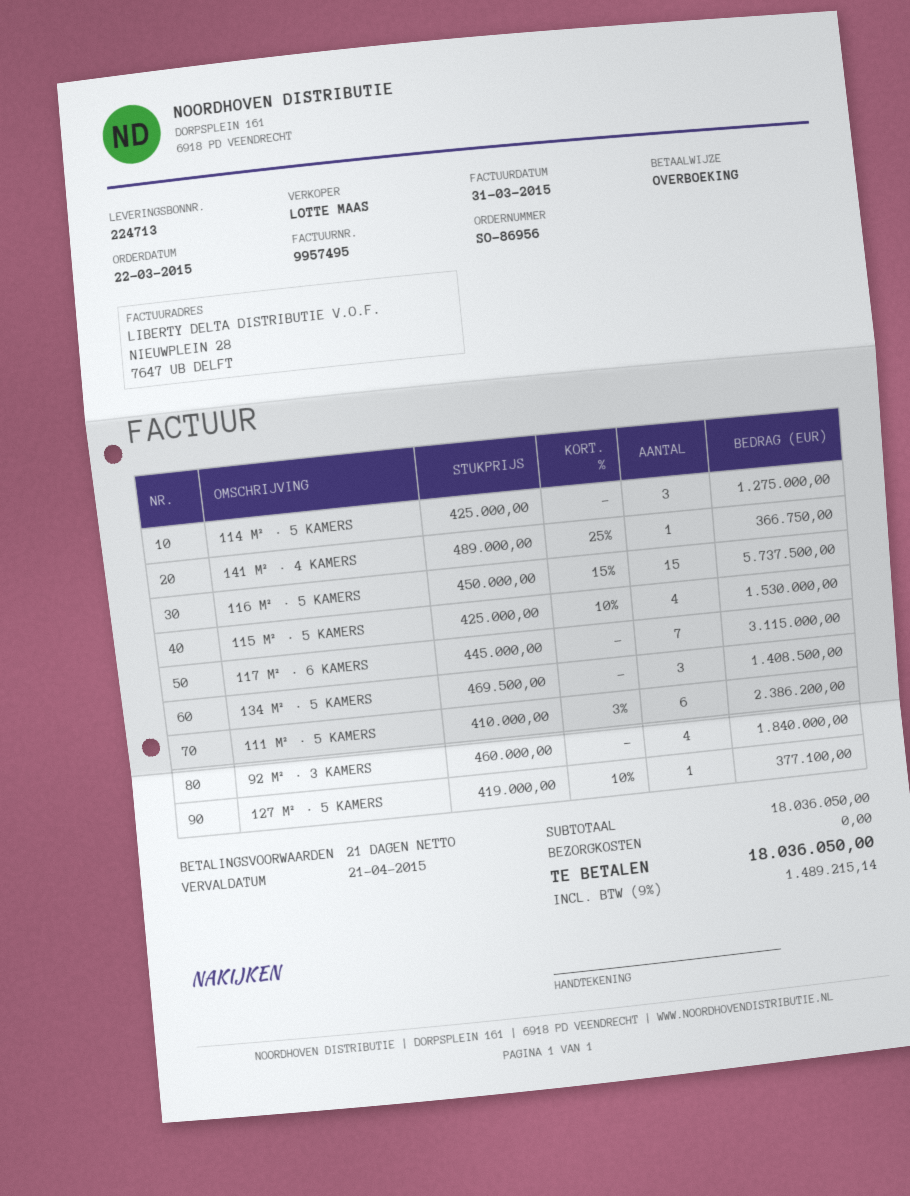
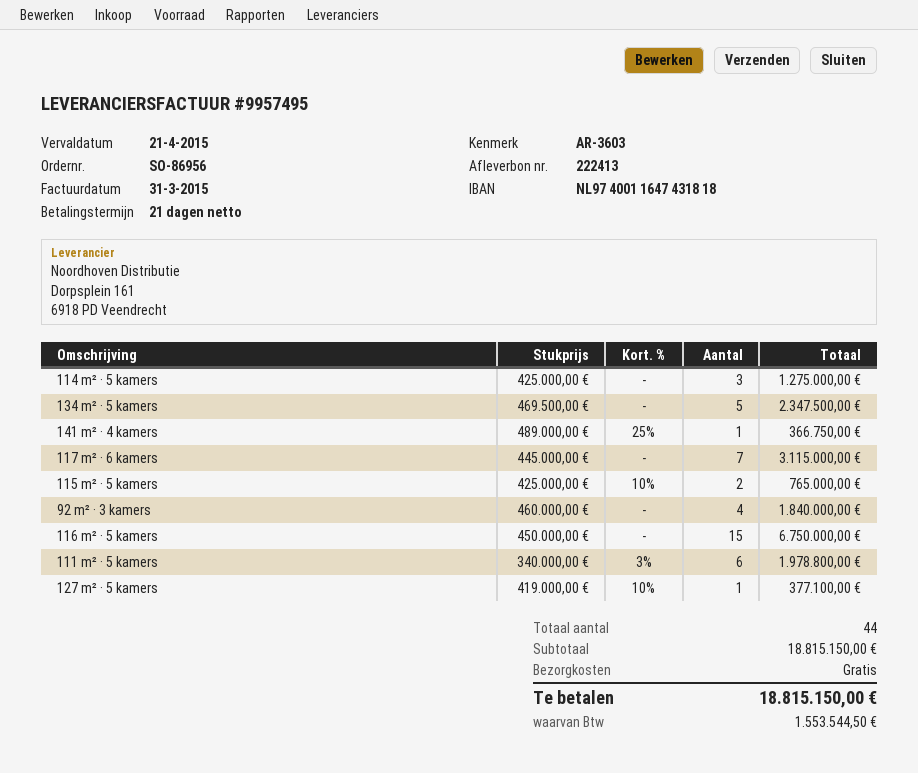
delivery note number: 224713 -> 222413
116 M² · 5 KAMERS: 15 x 450000.00 - 15% = 5737500.00 -> 15 x 450000.00 = 6750000.00
115 M² · 5 KAMERS: 4 x 425000.00 - 10% = 1530000.00 -> 2 x 425000.00 - 10% = 765000.00
134 M² · 5 KAMERS: 3 x 469500.00 = 1408500.00 -> 5 x 469500.00 = 2347500.00
111 M² · 5 KAMERS: 6 x 410000.00 - 3% = 2386200.00 -> 6 x 340000.00 - 3% = 1978800.00
subtotal: 18036050.00 -> 18815150.00
tax: 1489215.14 -> 1553544.50
total: 18036050.00 -> 18815150.00

